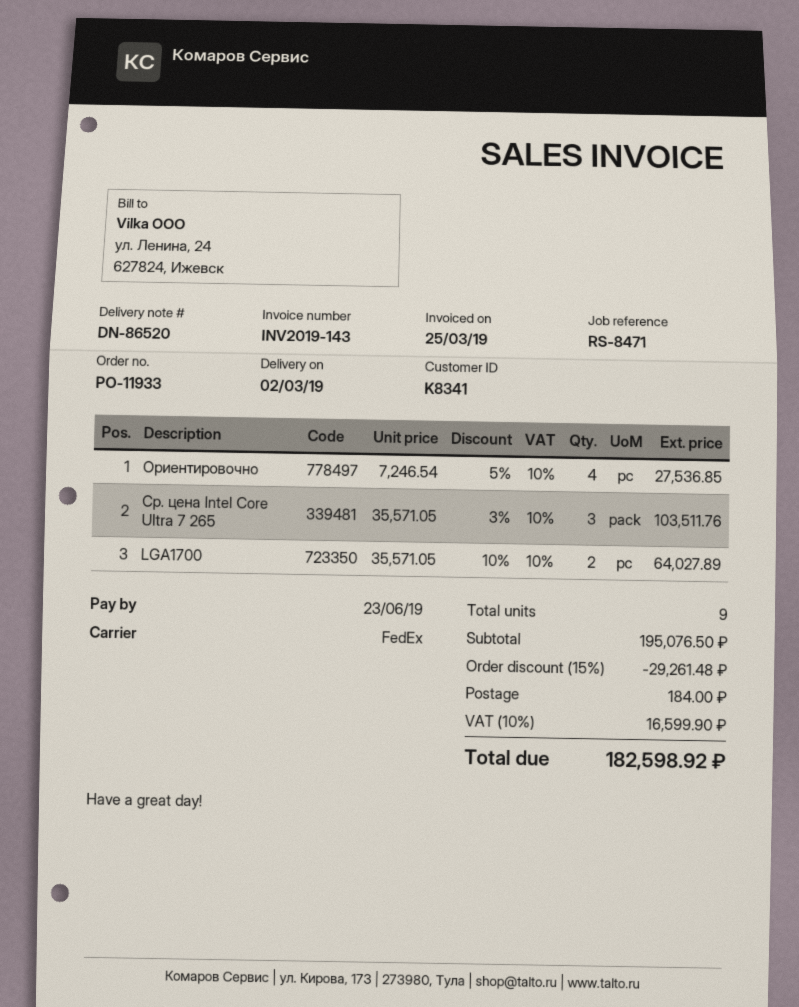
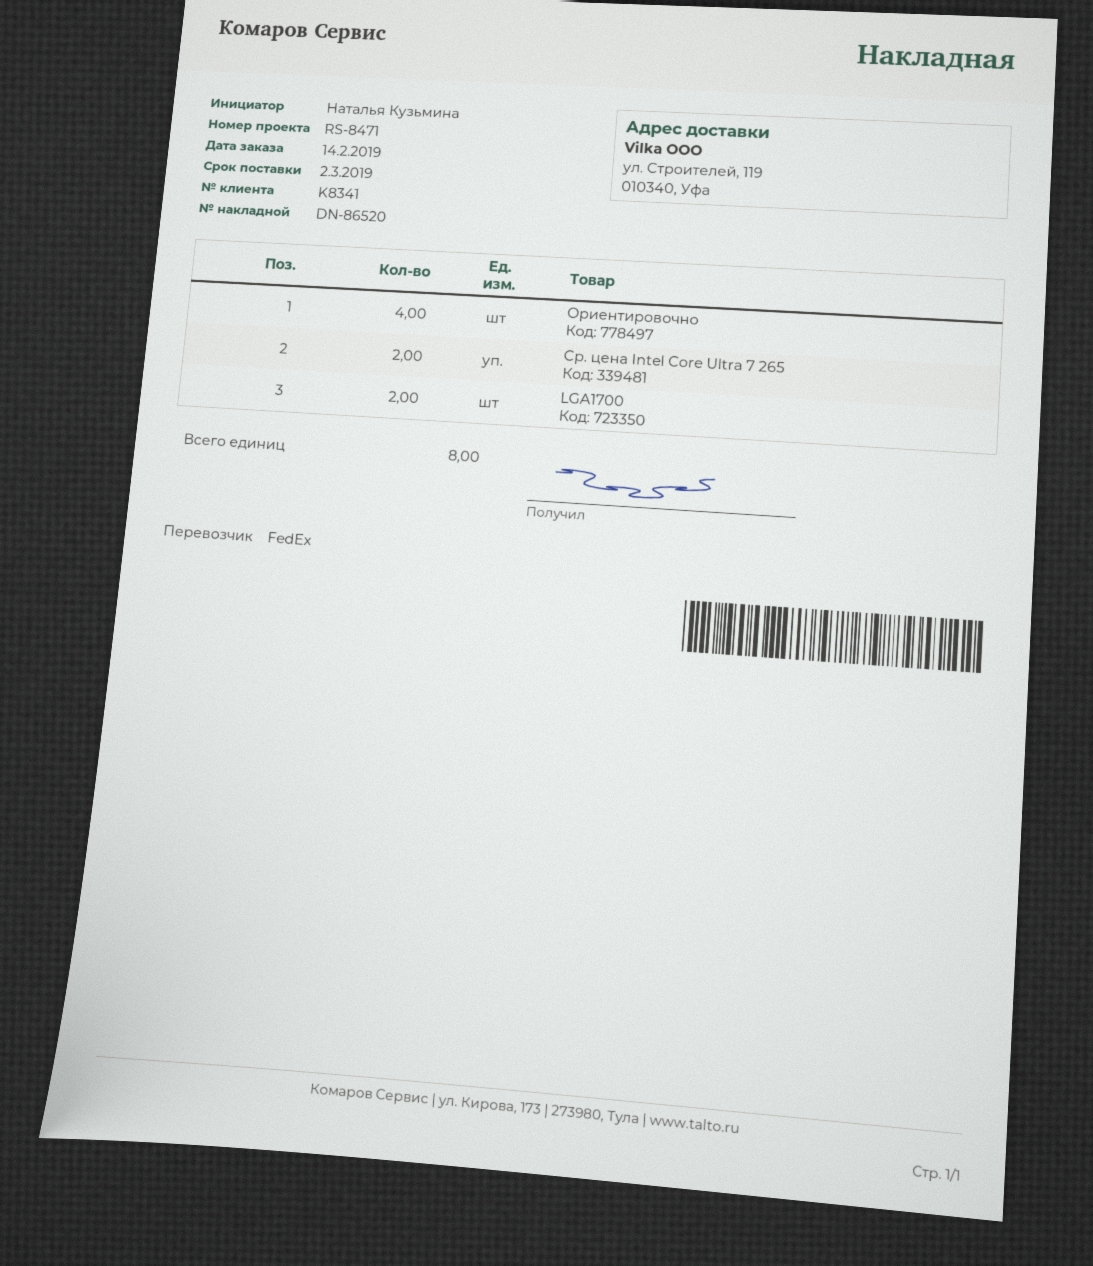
Ср. цена Intel Core Ultra 7 265: 3 -> 2
total quantity: 9 -> 8

